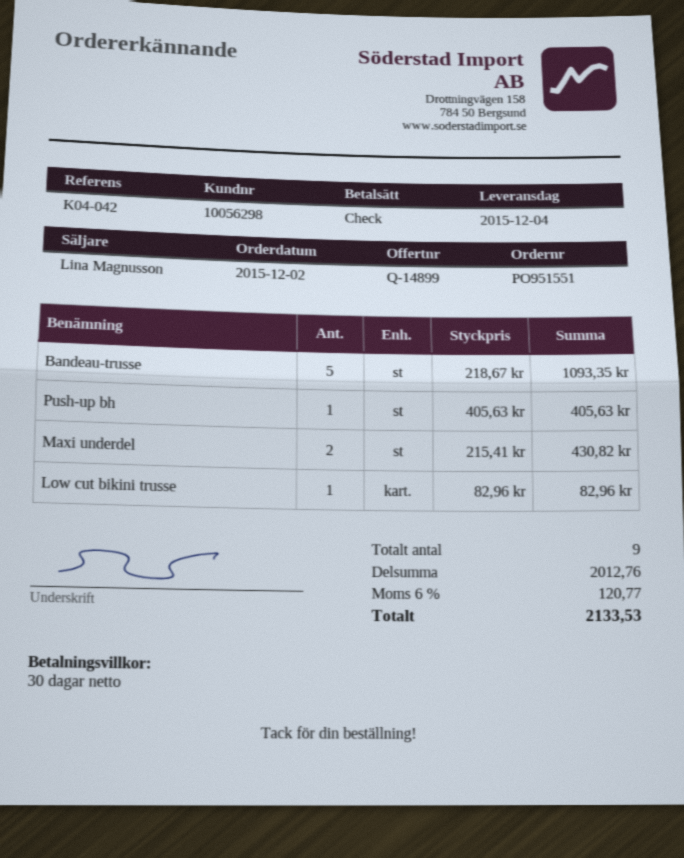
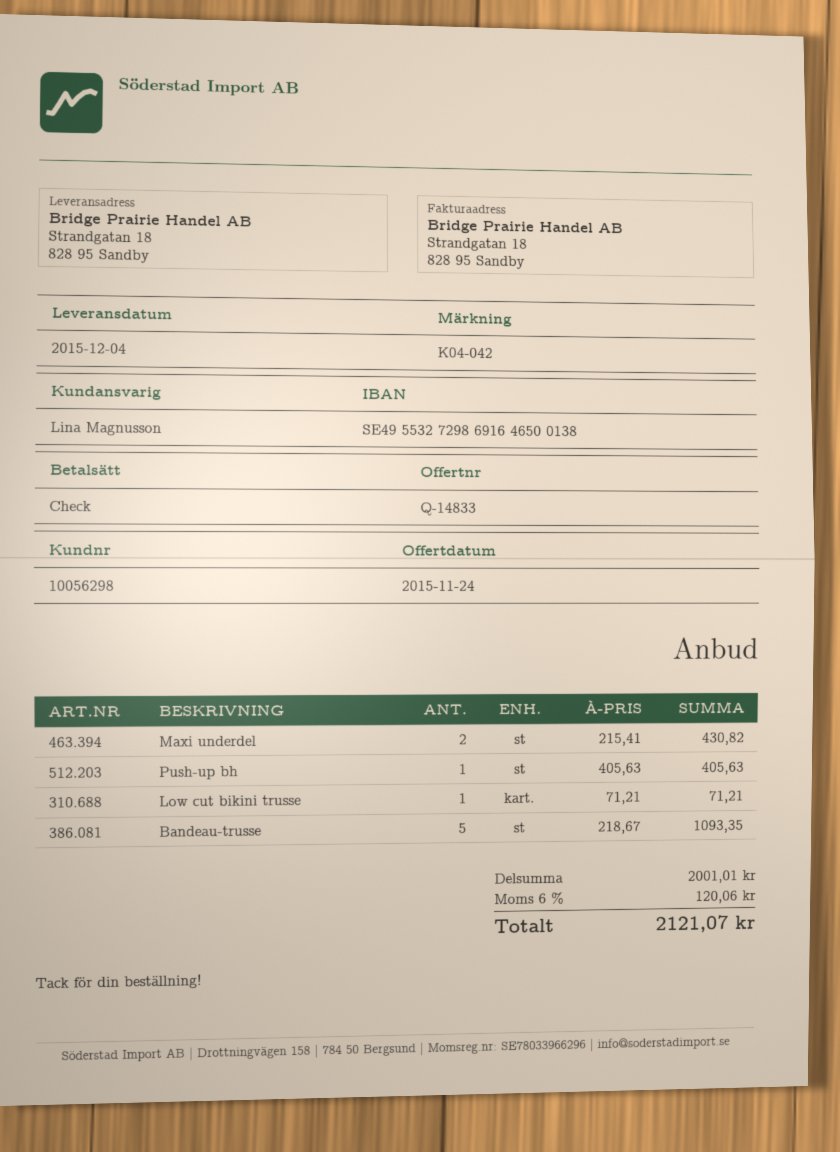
quote number: Q-14899 -> Q-14833
Low cut bikini trusse: 1 x 82.96 = 82.96 -> 1 x 71.21 = 71.21
subtotal: 2012.76 -> 2001.01
tax: 6% = 120.77 -> 6% = 120.06
total: 2133.53 -> 2121.07

